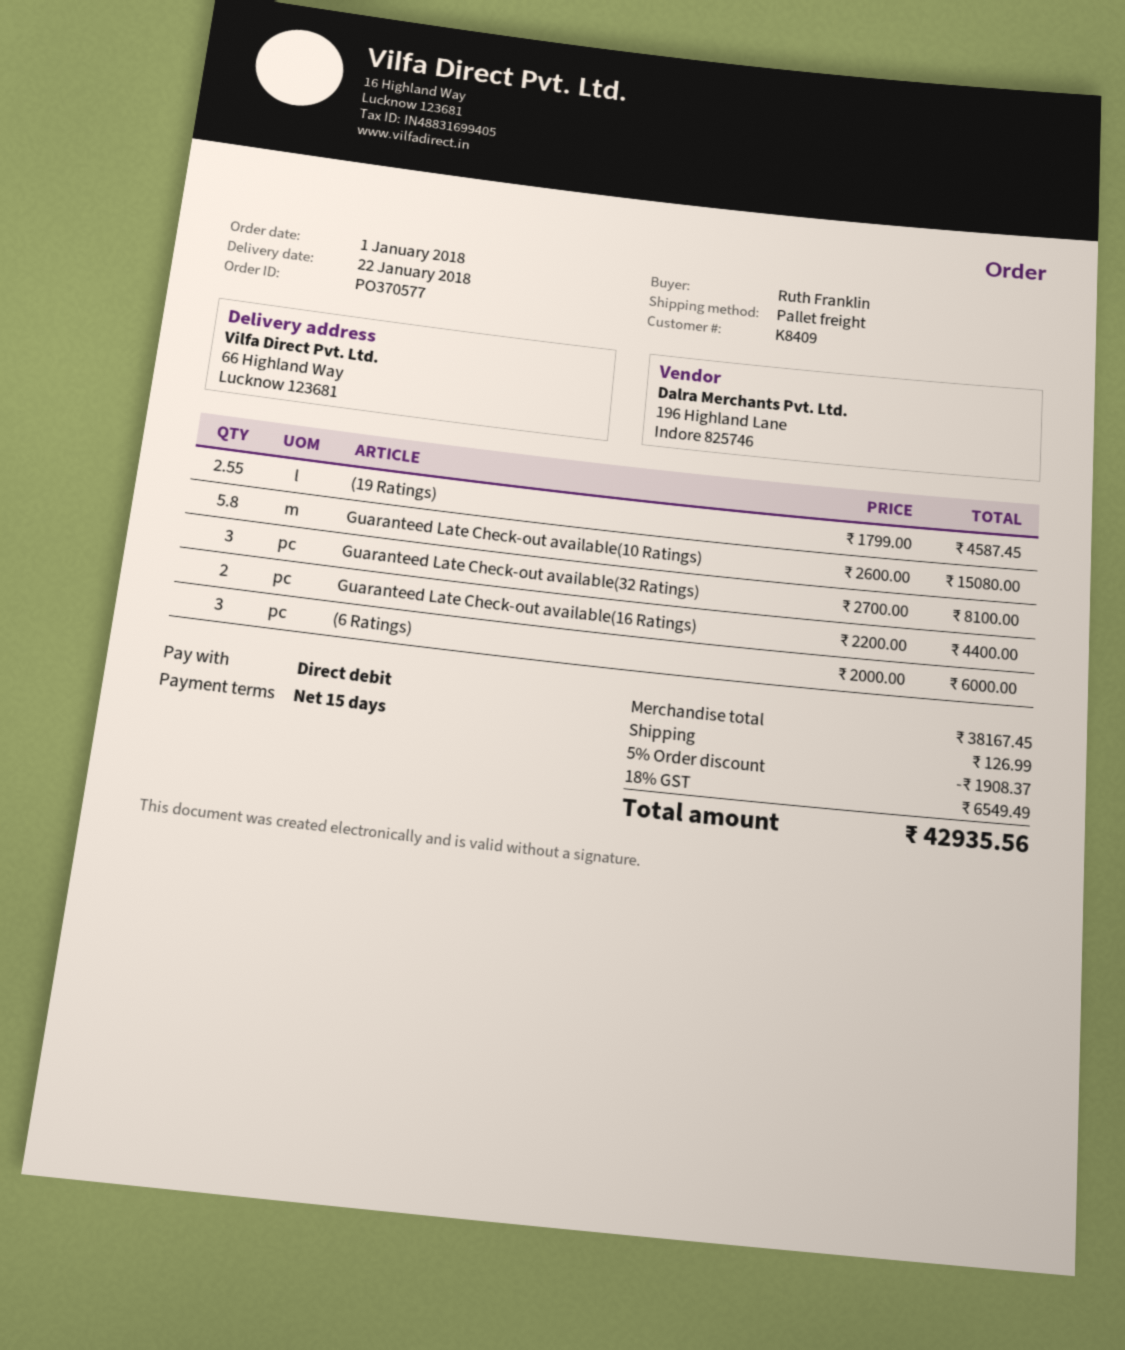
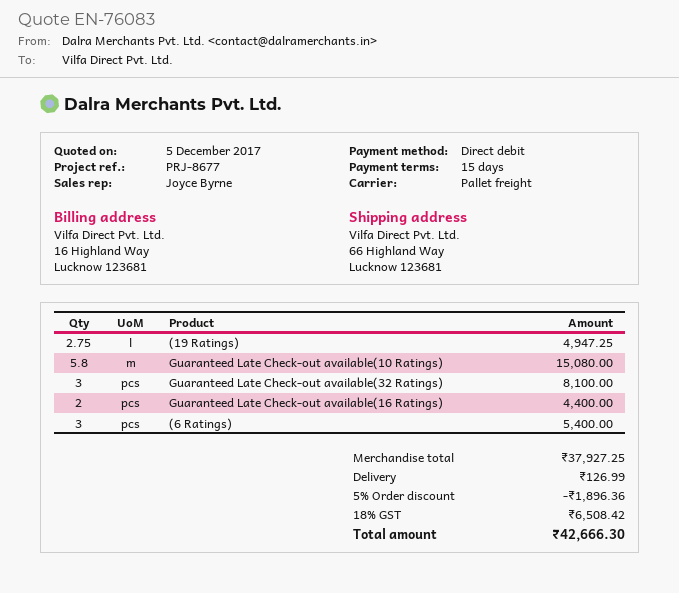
(19 Ratings): 2.55 for 4587.45 -> 2.75 for 4947.25
(6 Ratings): 3 for 6000.00 -> 3 for 5400.00
subtotal: 38167.45 -> 37927.25
discount: 5% = 1908.37 -> 5% = 1896.36
tax: 18% = 6549.49 -> 18% = 6508.42
total: 42935.56 -> 42666.30

